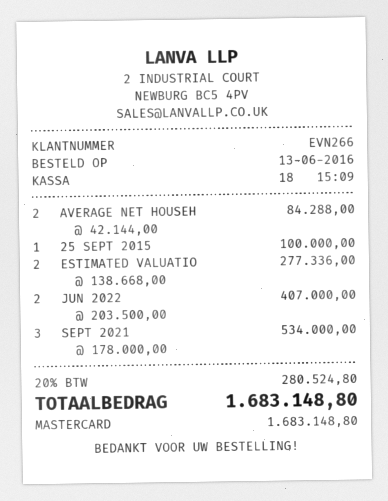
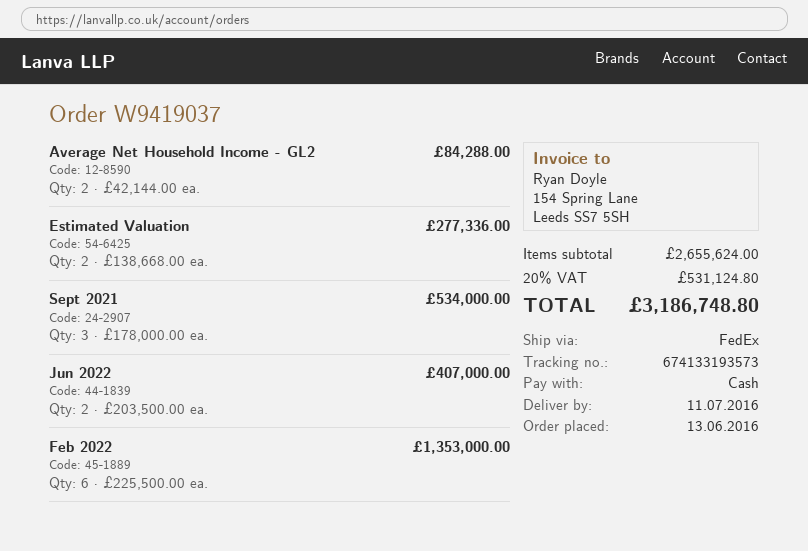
payment method: Mastercard -> cash
25 SEPT 2015: 1 x 100000.00 = 100000.00 -> none
Feb 2022: none -> 6 x 225500.00 = 1353000.00
tax: 20% = 280524.80 -> 20% = 531124.80
total: 1683148.80 -> 3186748.80

